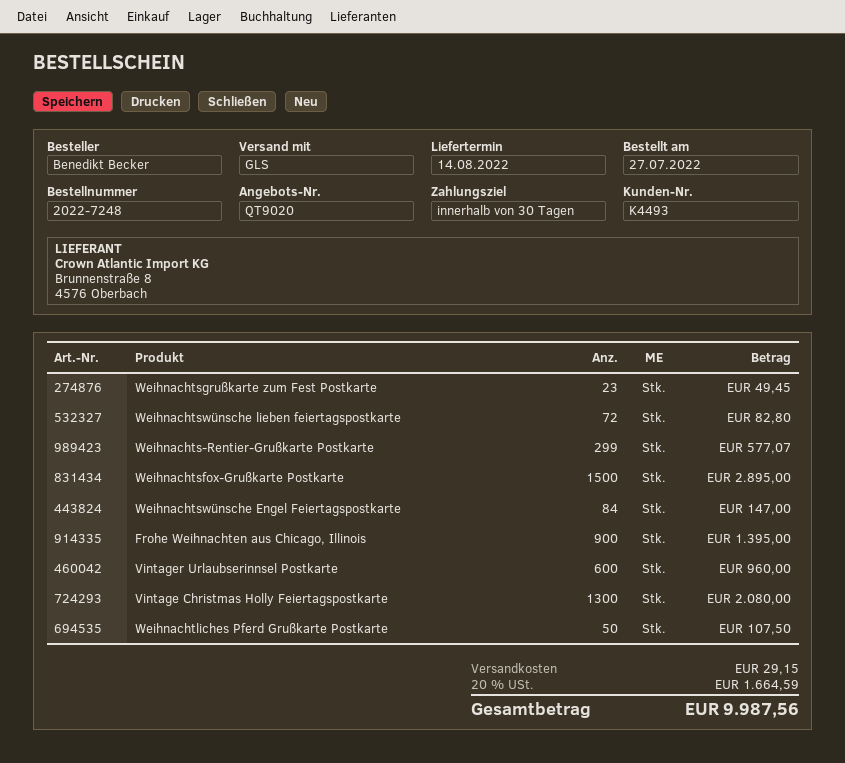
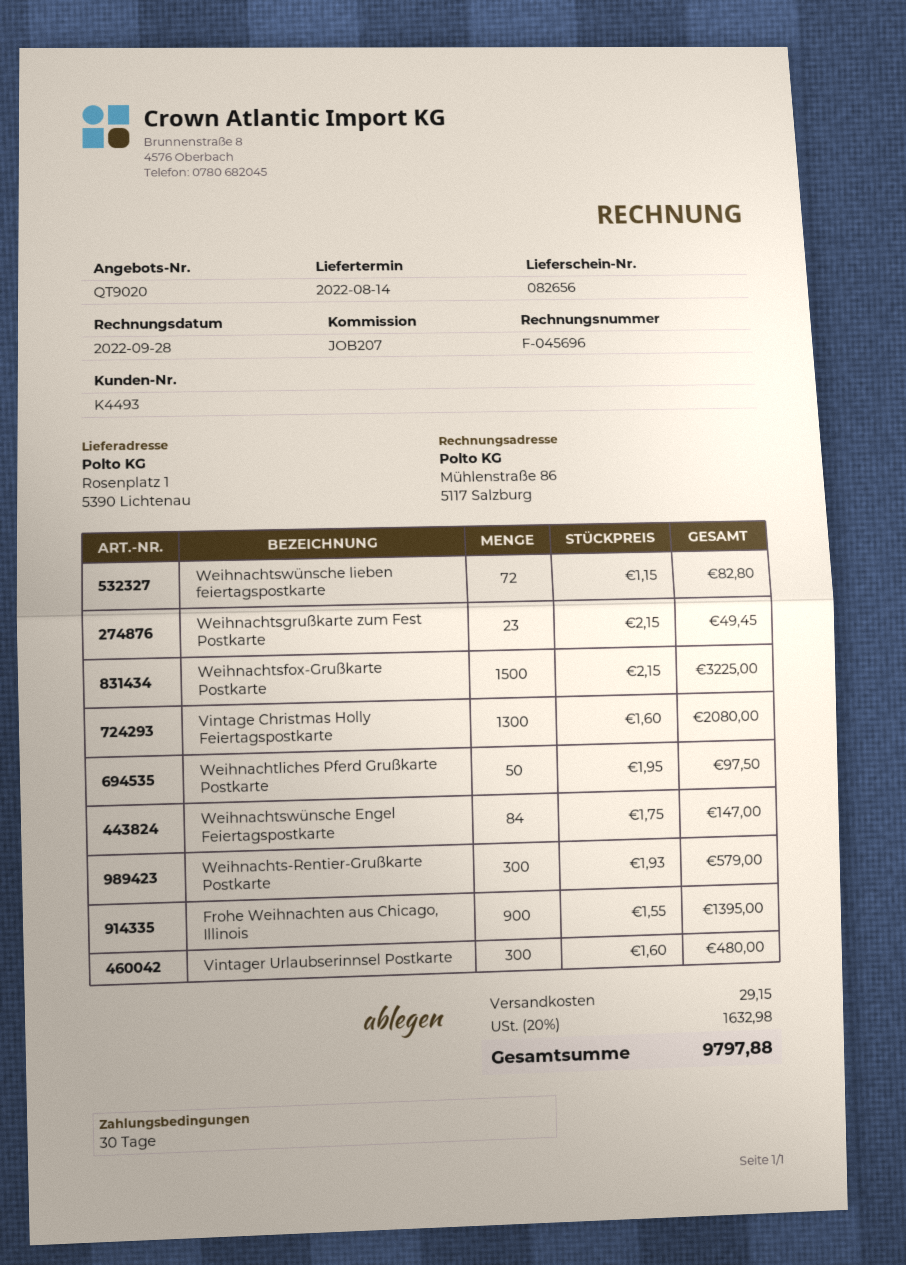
Weihnachts-Rentier-Grußkarte Postkarte: 299 for 577.07 -> 300 for 579.00
Weihnachtsfox-Grußkarte Postkarte: 1500 for 2895.00 -> 1500 for 3225.00
Vintager Urlaubserinnsel Postkarte: 600 for 960.00 -> 300 for 480.00
Weihnachtliches Pferd Grußkarte Postkarte: 50 for 107.50 -> 50 for 97.50
tax: 20% = 1664.59 -> 20% = 1632.98
total: 9987.56 -> 9797.88

